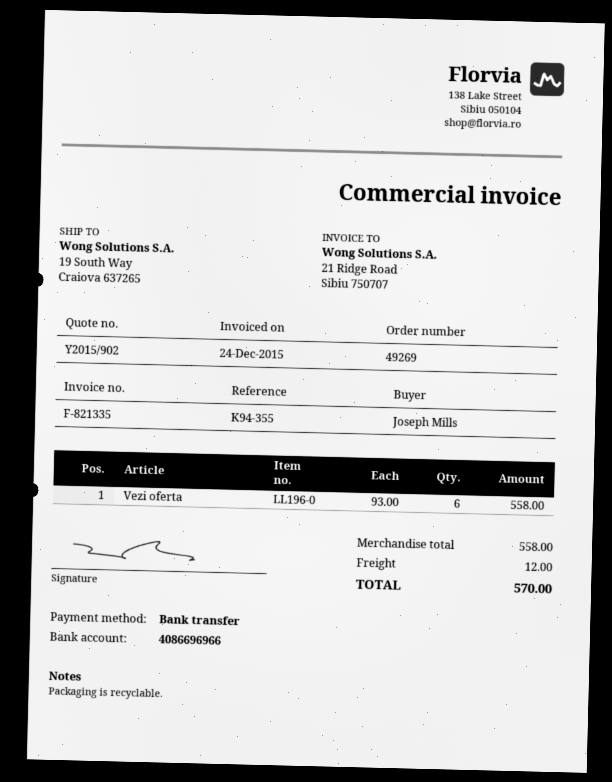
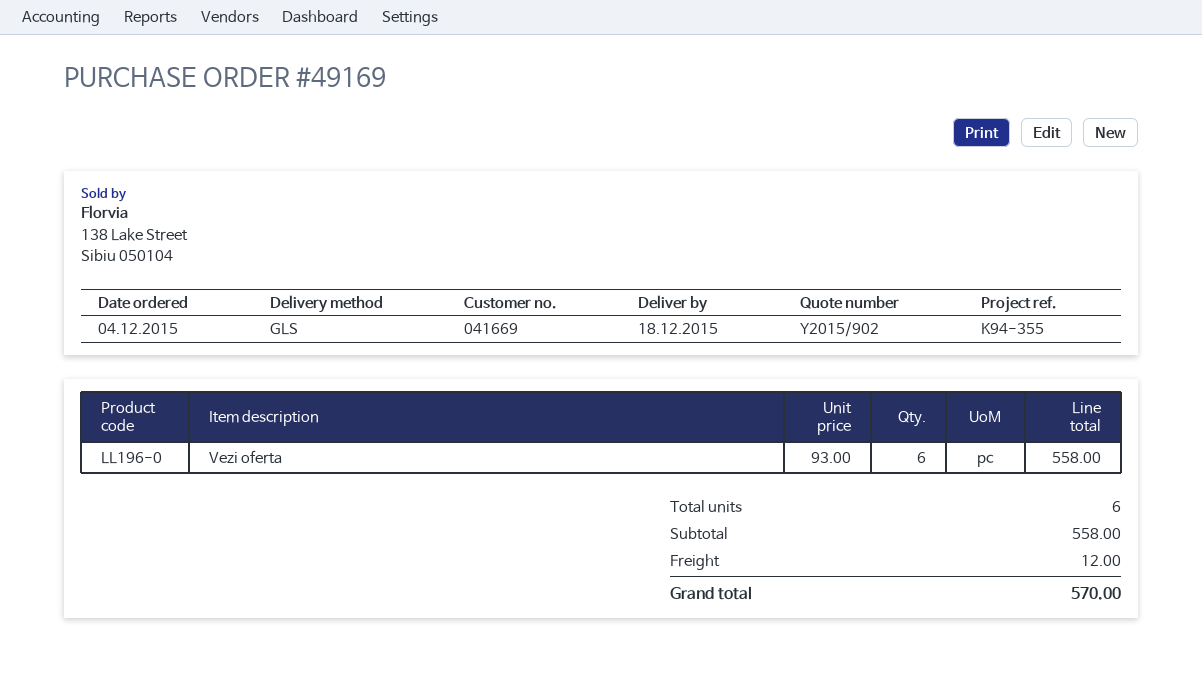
order number: 49269 -> 49169

